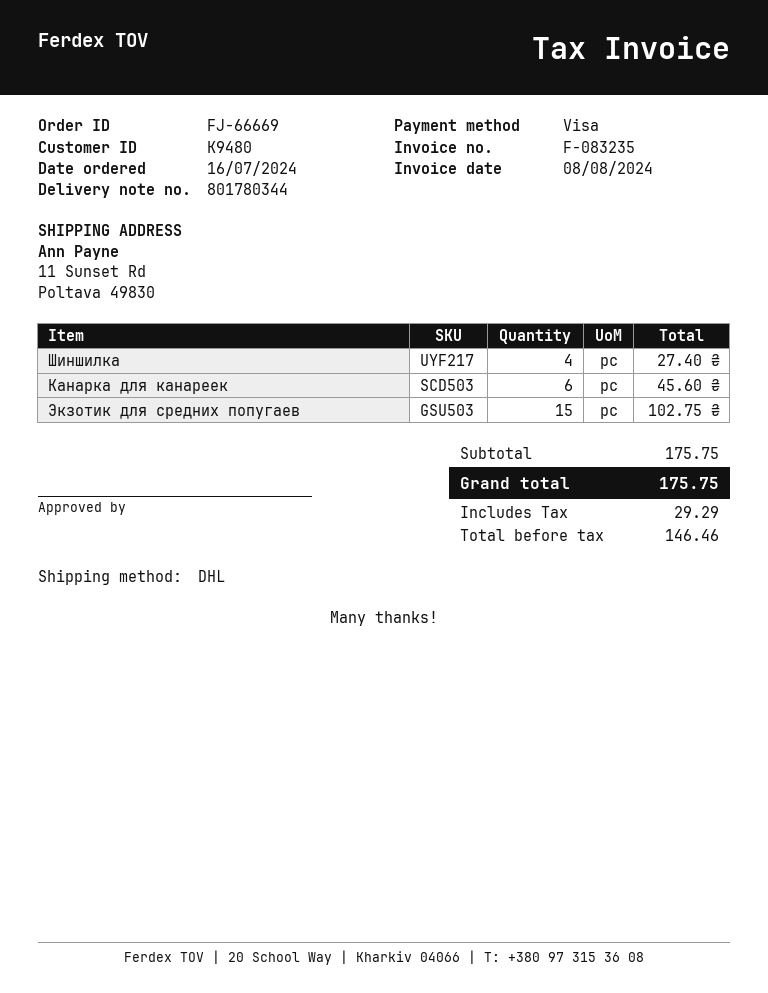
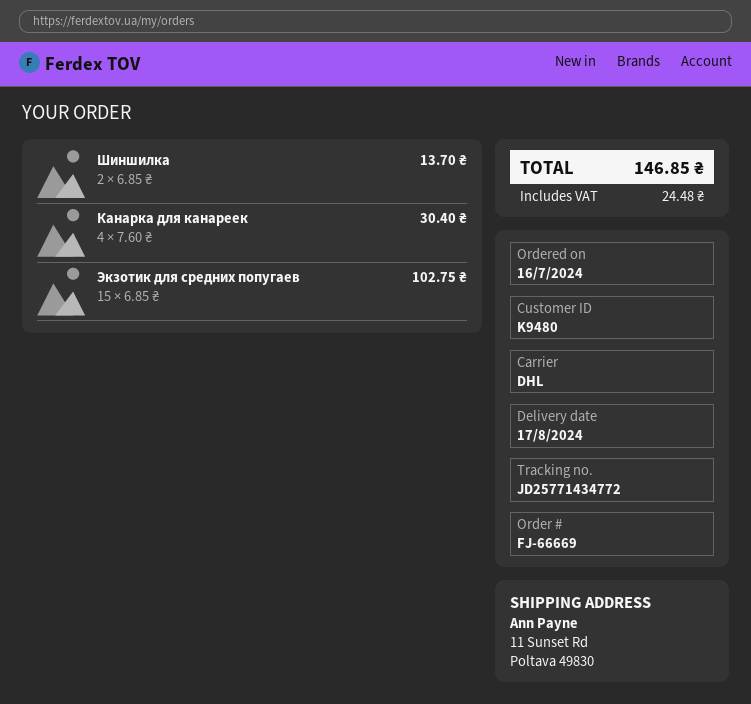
Шиншилка: 4 for 27.40 -> 2 for 13.70
Канарка для канареек: 6 for 45.60 -> 4 for 30.40
tax: 29.29 -> 24.48
total: 175.75 -> 146.85

